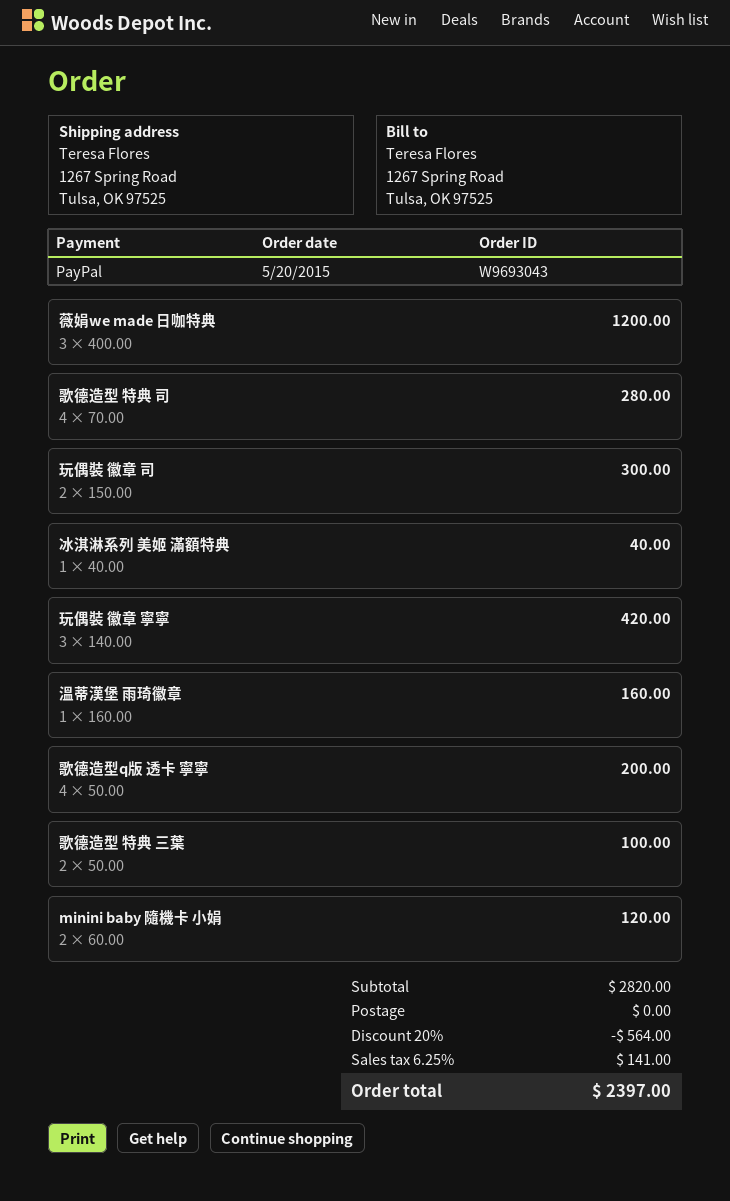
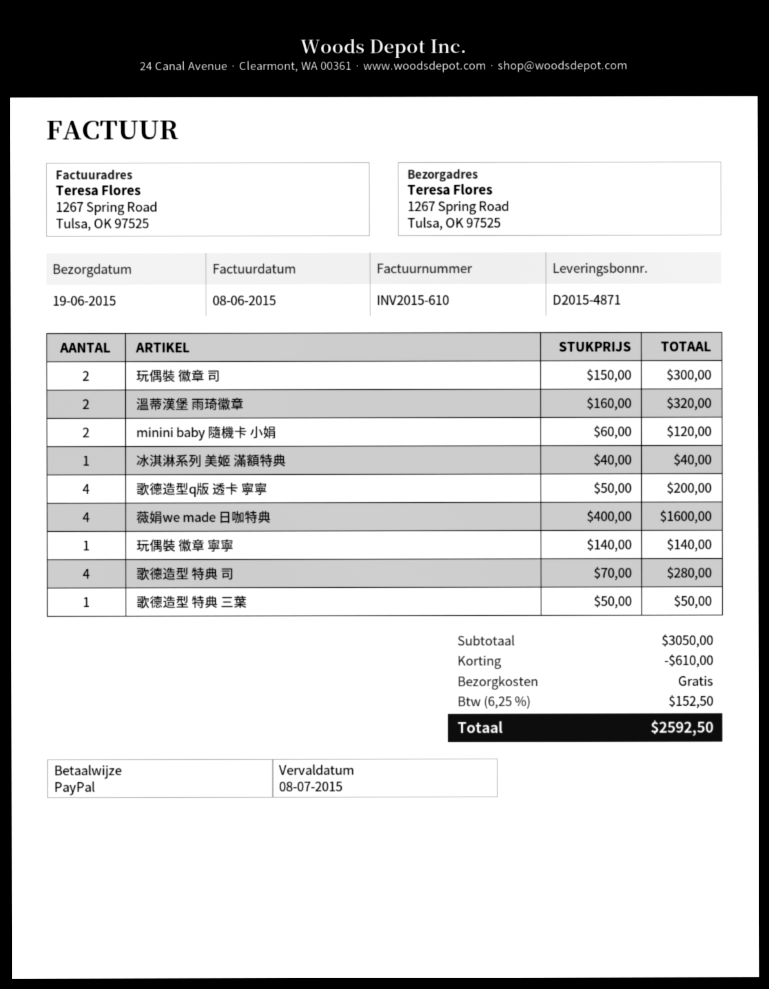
薇娟we made 日咖特典: 3 x 400.00 = 1200.00 -> 4 x 400.00 = 1600.00
玩偶裝 徽章 寧寧: 3 x 140.00 = 420.00 -> 1 x 140.00 = 140.00
溫蒂漢堡 雨琦徽章: 1 x 160.00 = 160.00 -> 2 x 160.00 = 320.00
歌德造型 特典 三葉: 2 x 50.00 = 100.00 -> 1 x 50.00 = 50.00
subtotal: 2820.00 -> 3050.00
discount: 564.00 -> 610.00
tax: 6.25% = 141.00 -> 6.25% = 152.50
total: 2397.00 -> 2592.50

